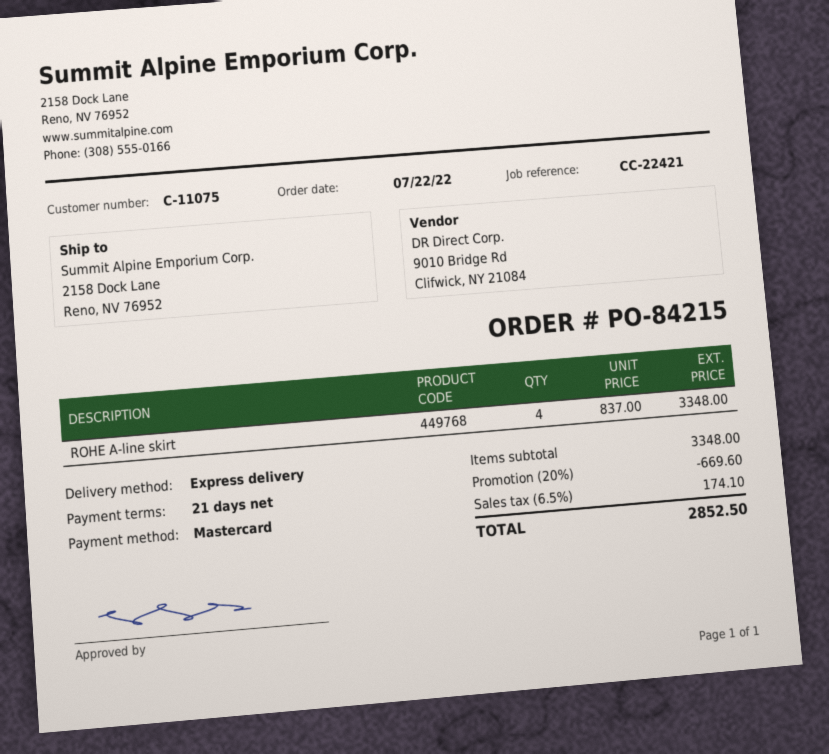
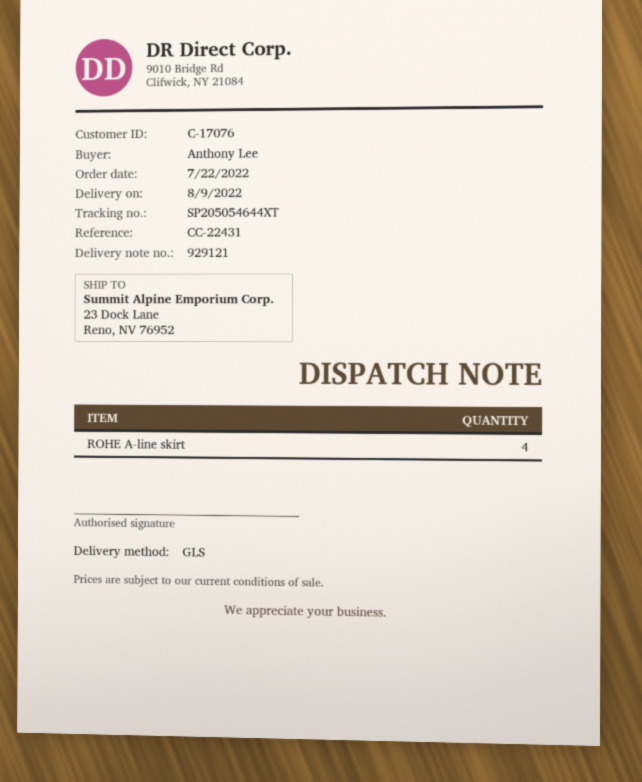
customer number: C-11075 -> C-17076
reference: CC-22421 -> CC-22431
shipping method: express -> GLS
ship to: 2158 Dock Lane, Reno, NV 76952 -> 23 Dock Lane, Reno, NV 76952

